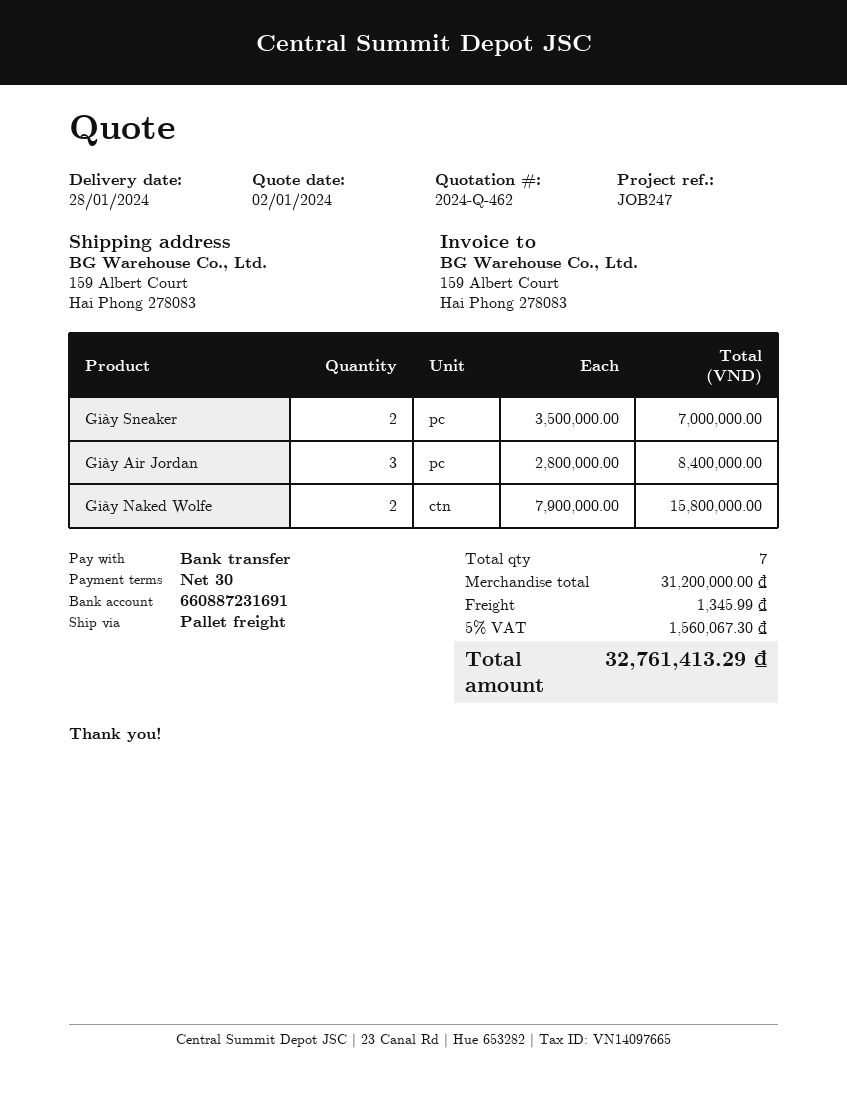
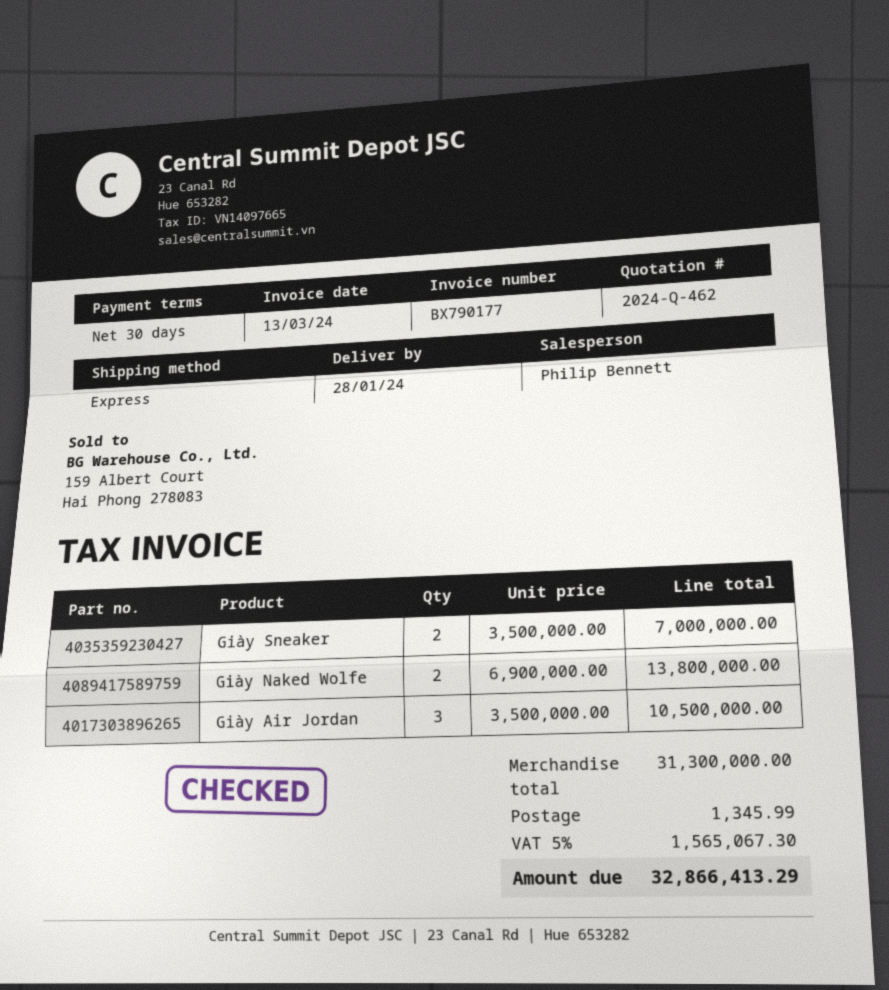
shipping method: pallet freight -> express
Giày Air Jordan: 3 x 2800000.00 = 8400000.00 -> 3 x 3500000.00 = 10500000.00
Giày Naked Wolfe: 2 x 7900000.00 = 15800000.00 -> 2 x 6900000.00 = 13800000.00
subtotal: 31200000.00 -> 31300000.00
tax: 5% = 1560067.30 -> 5% = 1565067.30
total: 32761413.29 -> 32866413.29

